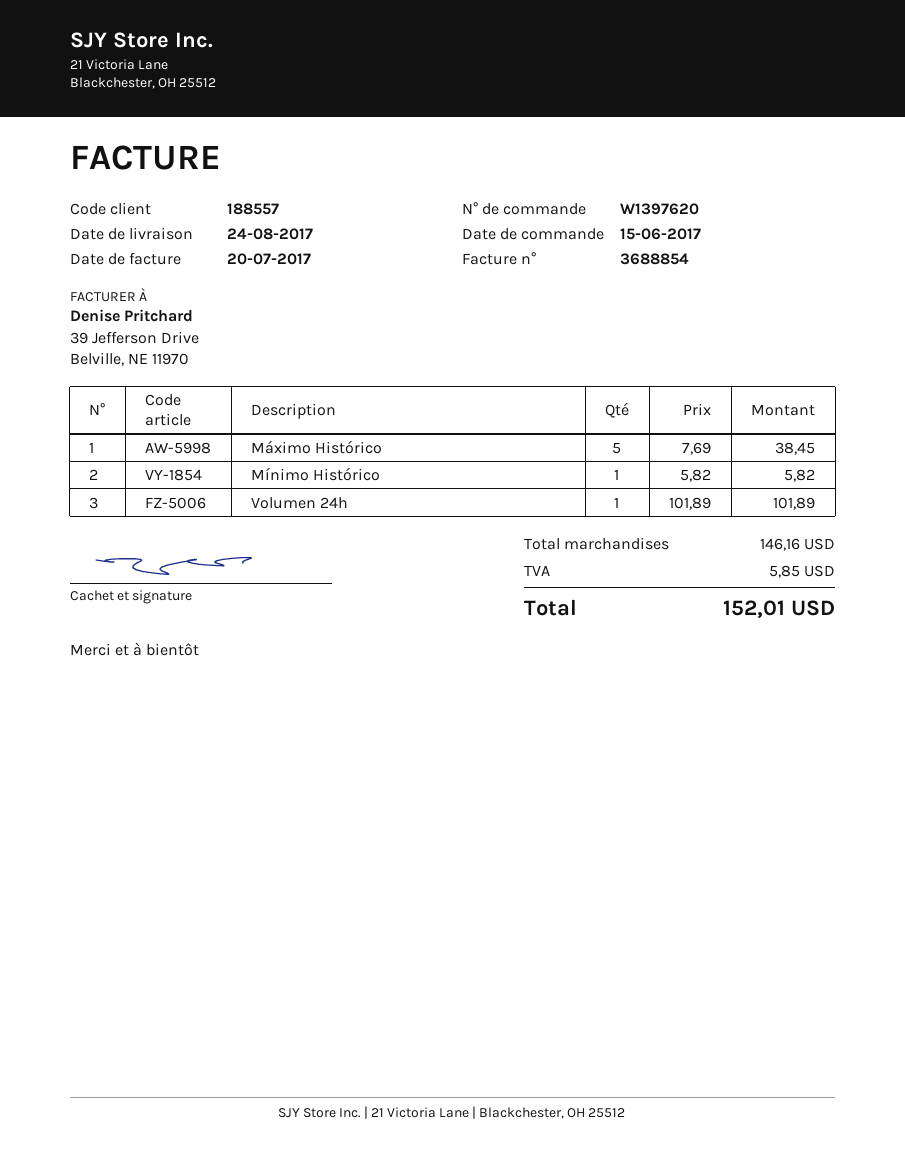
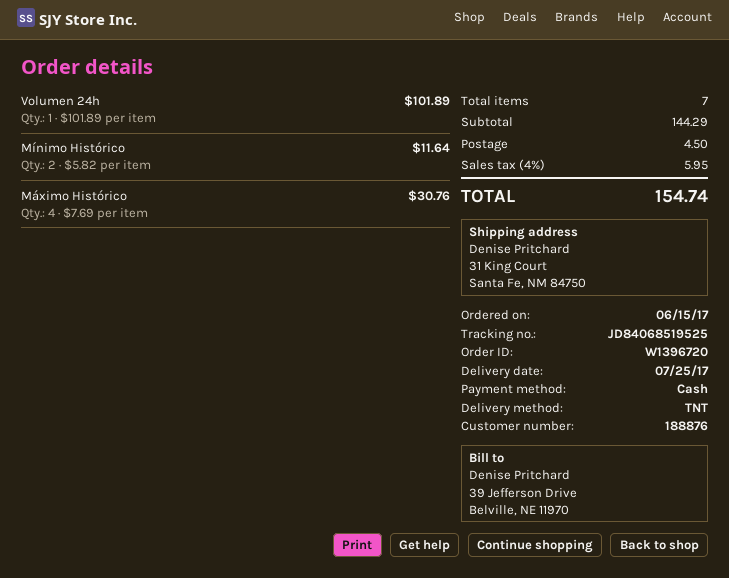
order number: W1397620 -> W1396720
delivery date: 2017-08-24 -> 2017-07-25
customer number: 188557 -> 188876
Máximo Histórico: 5 x 7.69 = 38.45 -> 4 x 7.69 = 30.76
Mínimo Histórico: 1 x 5.82 = 5.82 -> 2 x 5.82 = 11.64
subtotal: 146.16 -> 144.29
shipping: none -> 4.50
tax: 5.85 -> 5.95
total: 152.01 -> 154.74

